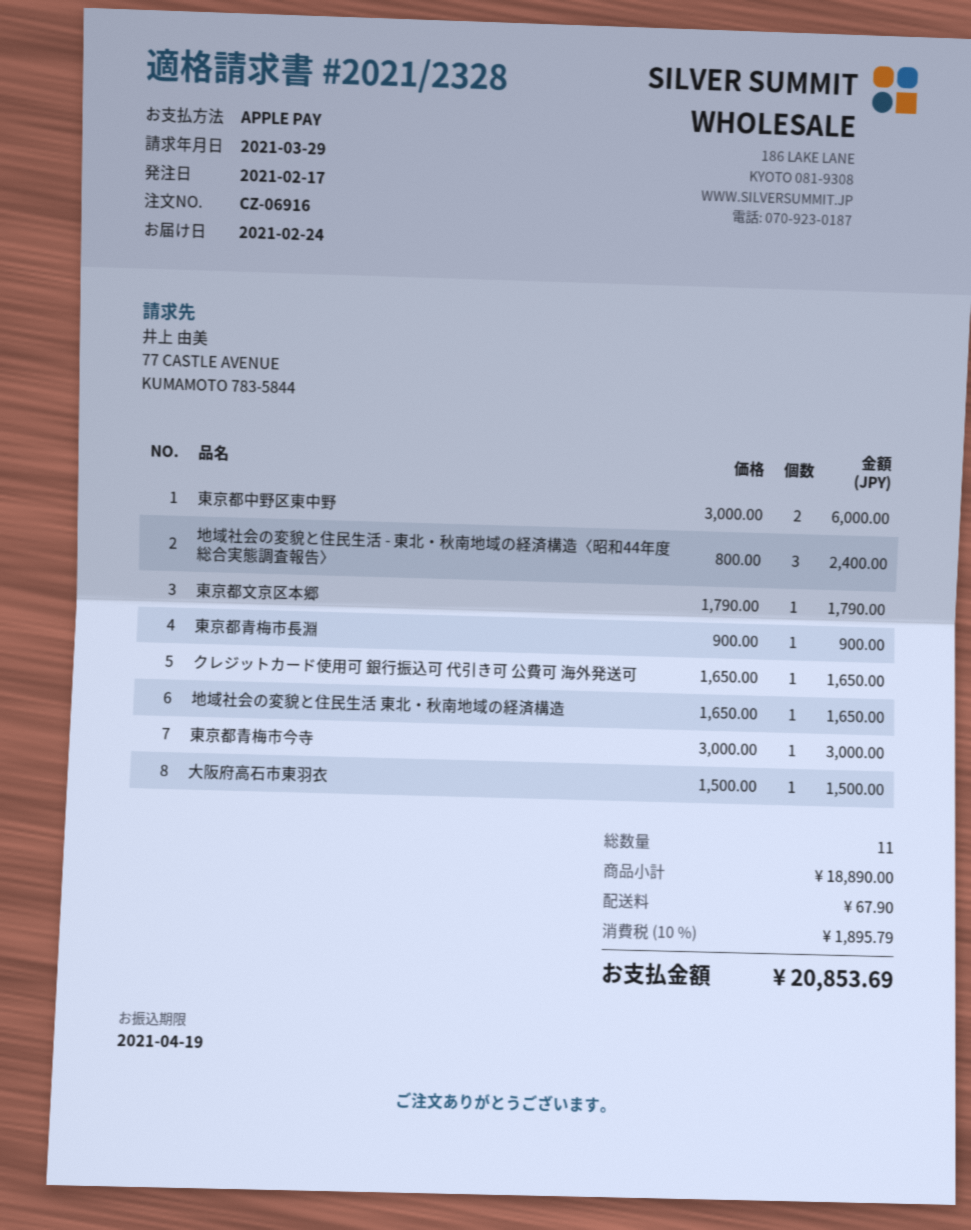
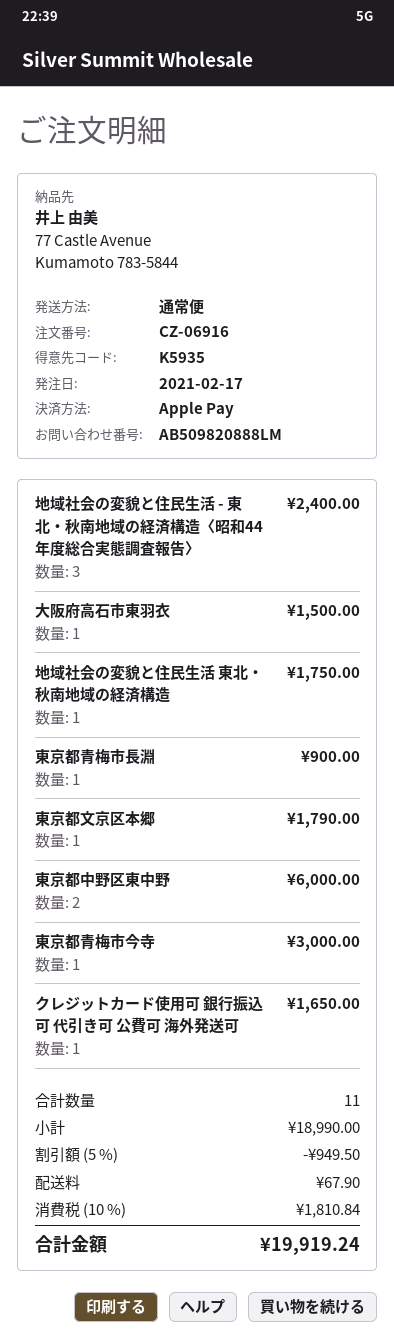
地域社会の変貌と住民生活 東北・秋南地域の経済構造: 1 for 1650.00 -> 1 for 1750.00
subtotal: 18890.00 -> 18990.00
discount: none -> 5% = 949.50
tax: 10% = 1895.79 -> 10% = 1810.84
total: 20853.69 -> 19919.24

